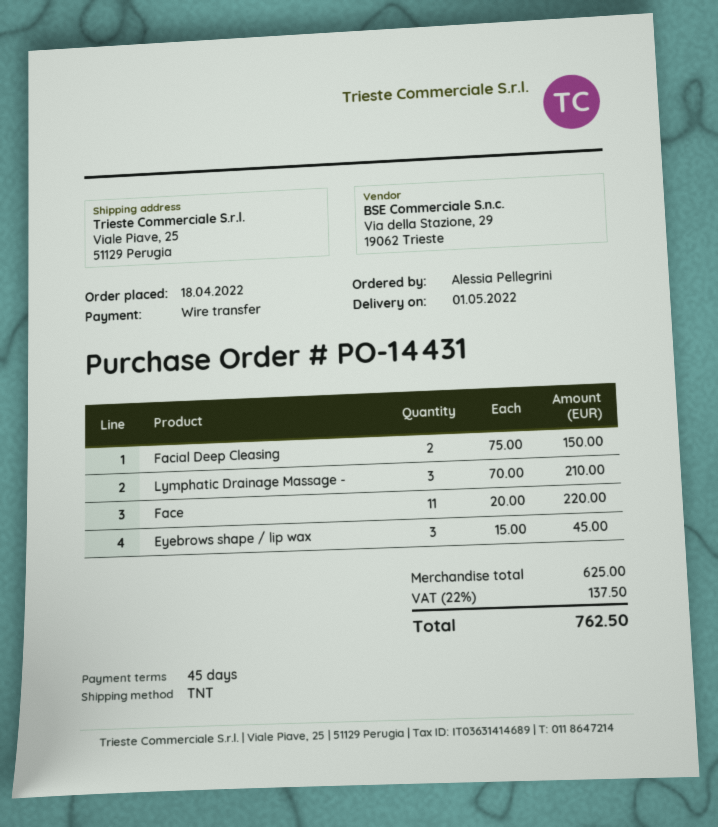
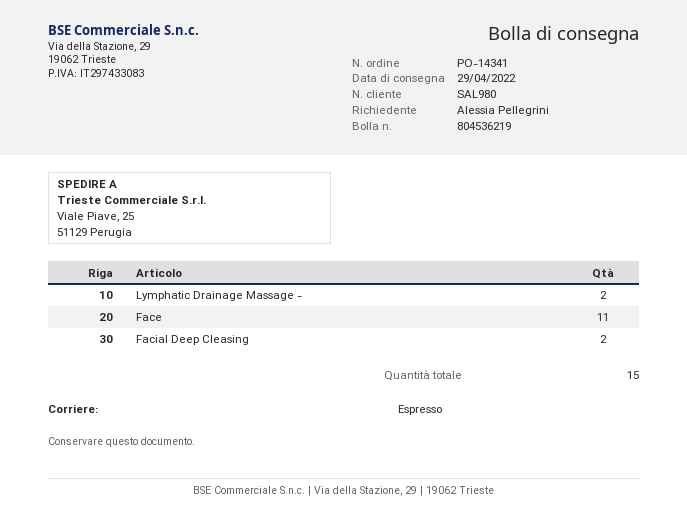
order number: PO-14431 -> PO-14341
delivery date: 2022-05-01 -> 2022-04-29
shipping method: TNT -> express
Lymphatic Drainage Massage -: 3 -> 2
Eyebrows shape / lip wax: 3 -> none

